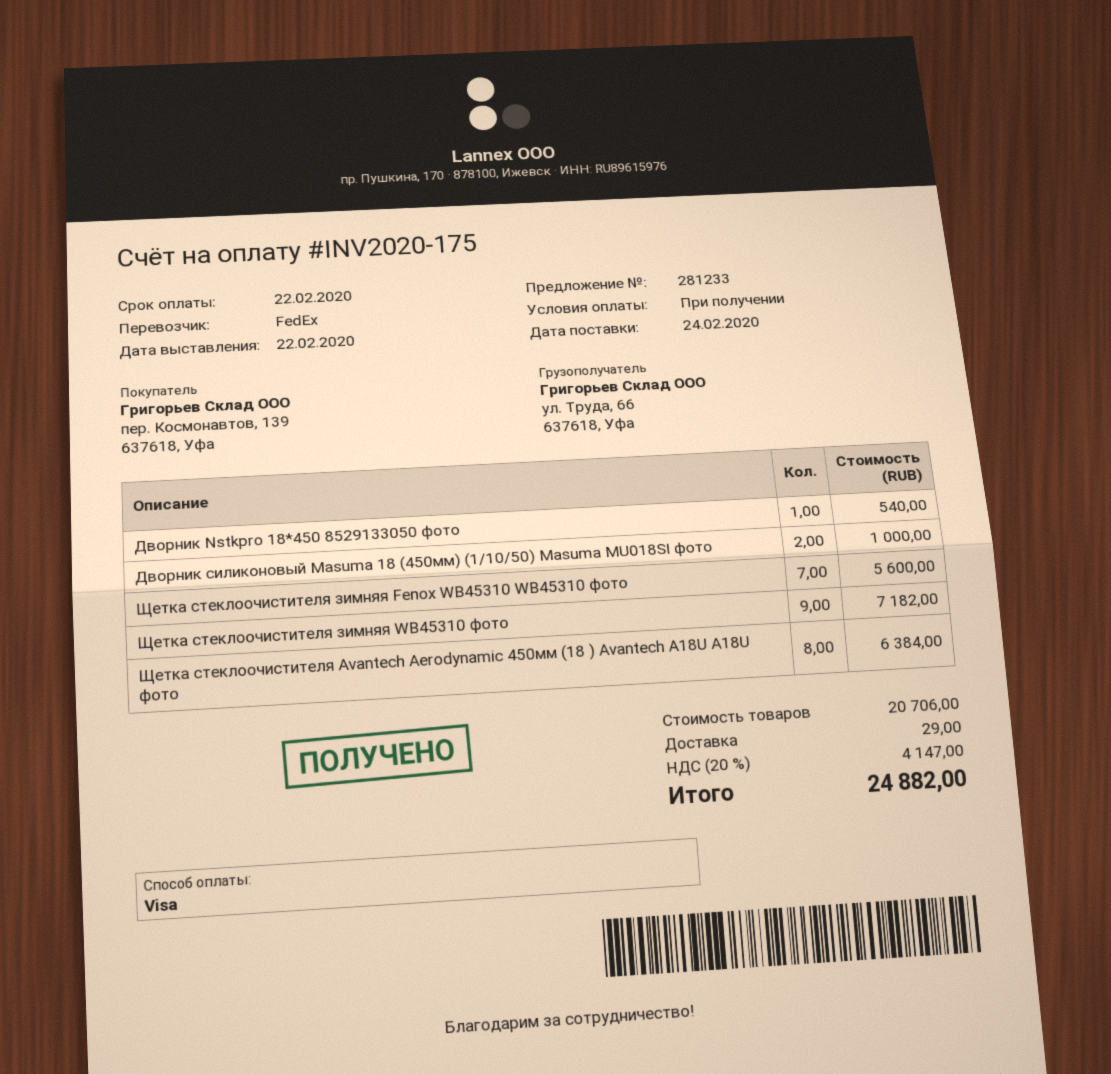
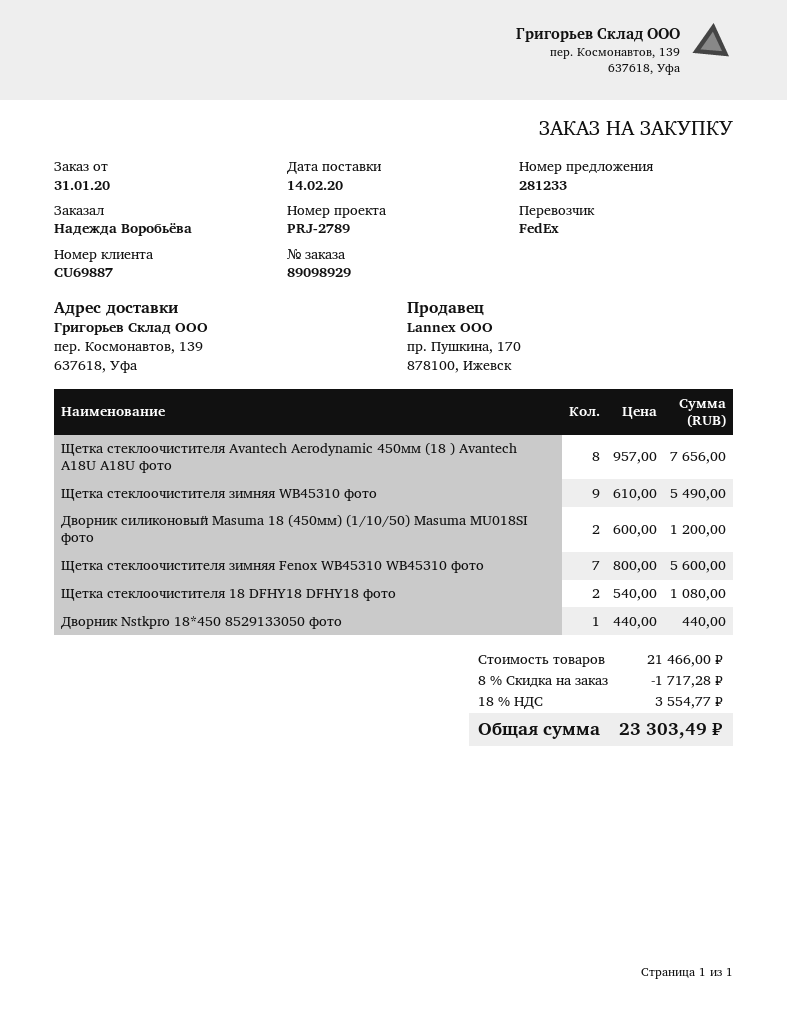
delivery date: 2020-02-24 -> 2020-02-14
ship to: ул. Труда, 66, 637618, Уфа -> пер. Космонавтов, 139, 637618, Уфа
Дворник Nstkpro 18*450 8529133050 фото: 1 for 540.00 -> 1 for 440.00
Дворник силиконовый Masuma 18 (450мм) (1/10/50) Masuma MU018SI фото: 2 for 1000.00 -> 2 for 1200.00
Щетка стеклоочистителя зимняя WB45310 фото: 9 for 7182.00 -> 9 for 5490.00
Щетка стеклоочистителя Avantech Aerodynamic 450мм (18 ) Avantech A18U A18U фото: 8 for 6384.00 -> 8 for 7656.00
Щетка стеклоочистителя 18 DFHY18 DFHY18 фото: none -> 2 for 1080.00
subtotal: 20706.00 -> 21466.00
discount: none -> 8% = 1717.28
shipping: 29.00 -> none
tax: 20% = 4147.00 -> 18% = 3554.77
total: 24882.00 -> 23303.49

